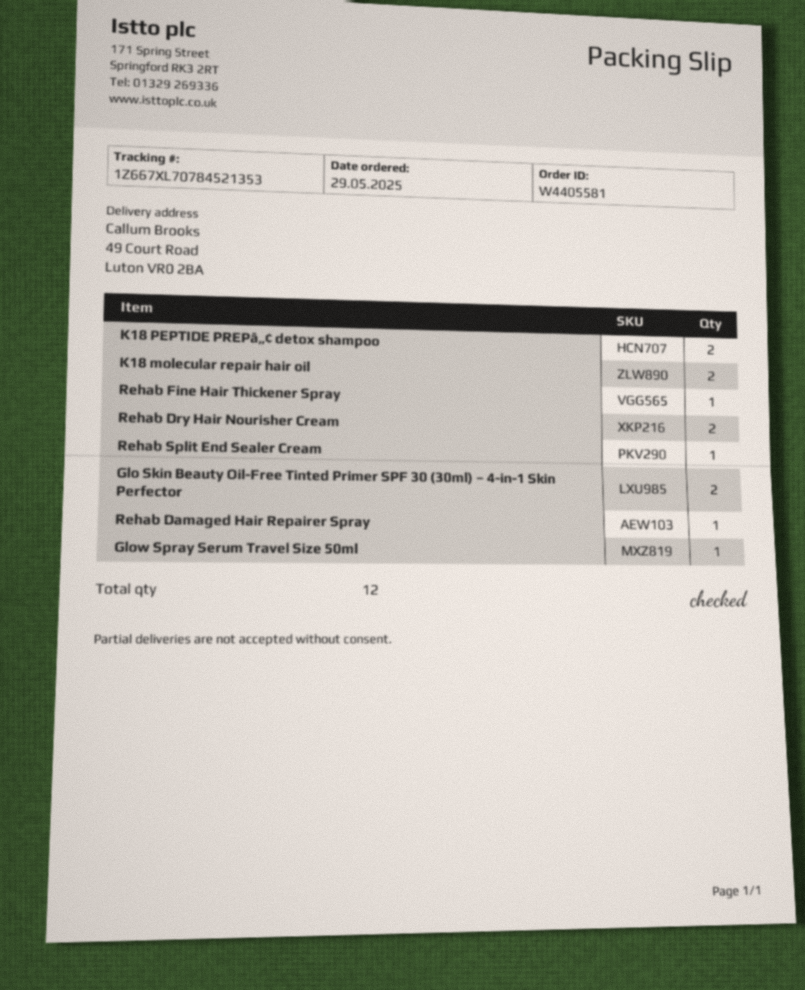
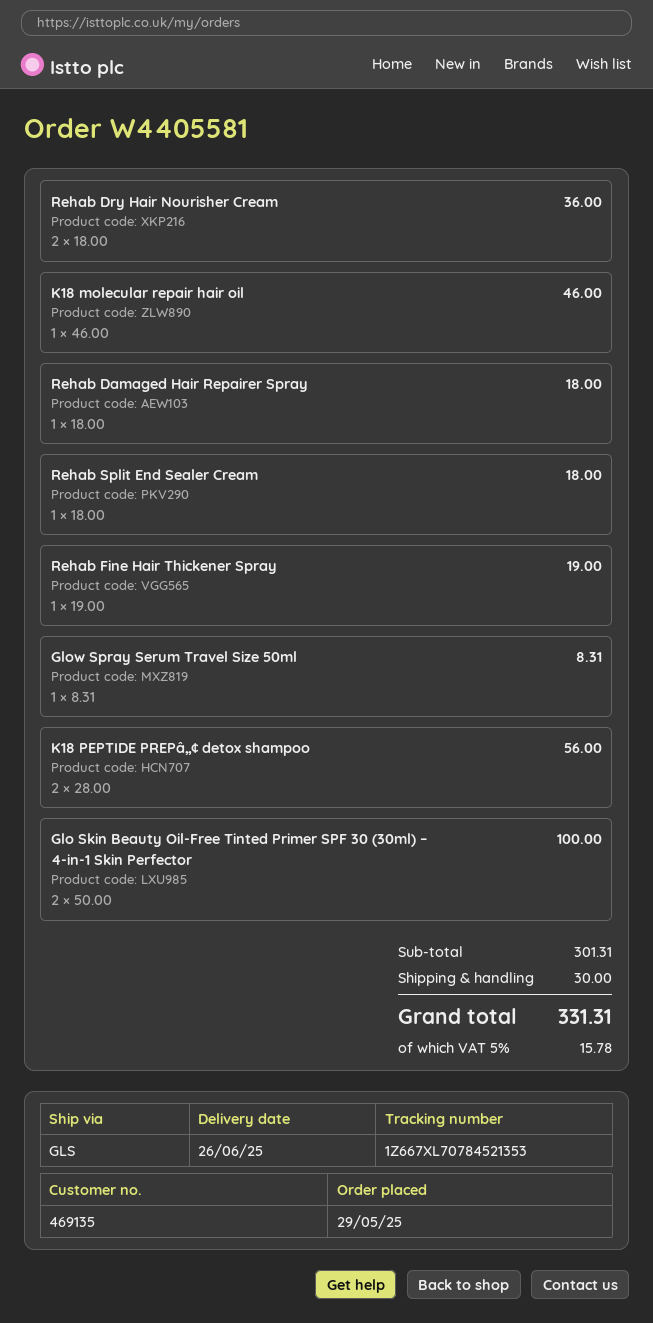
K18 molecular repair hair oil: 2 -> 1

